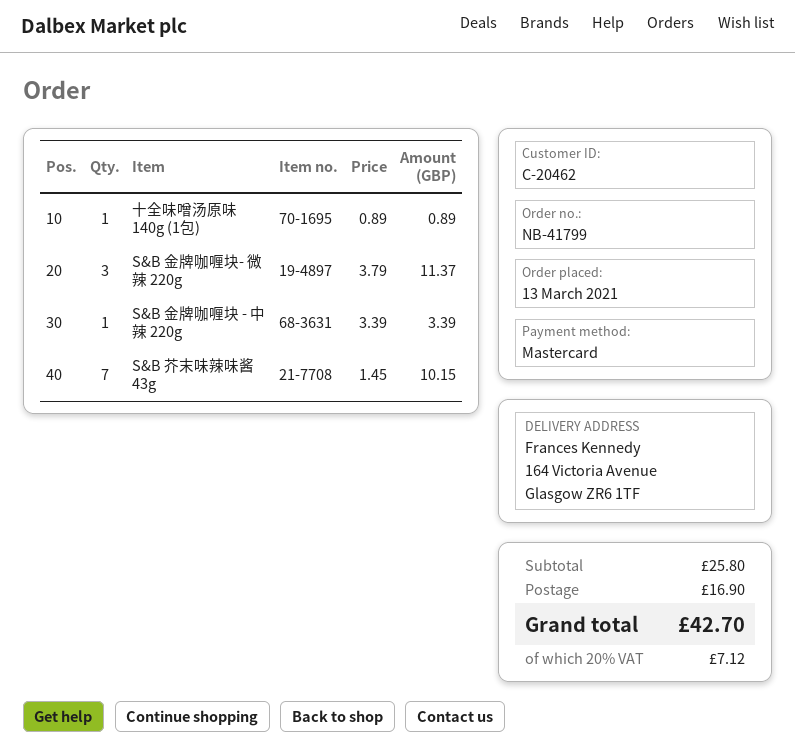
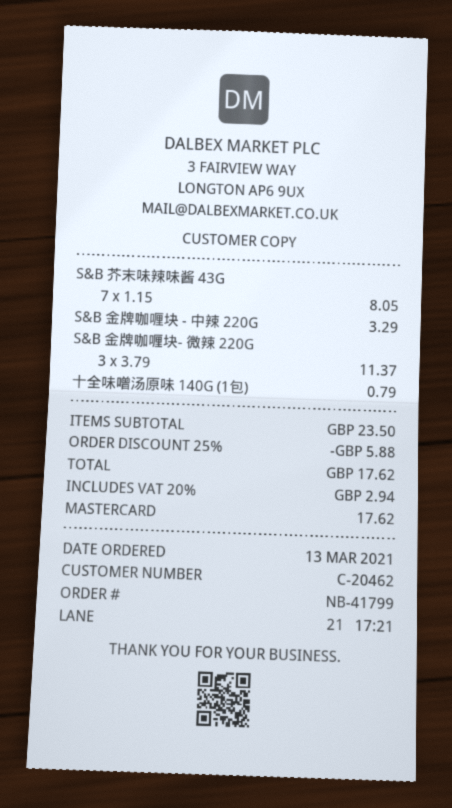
十全味噌汤原味 140g (1包): 1 x 0.89 = 0.89 -> 1 x 0.79 = 0.79
S&B 金牌咖喱块 - 中辣 220g: 1 x 3.39 = 3.39 -> 1 x 3.29 = 3.29
S&B 芥末味辣味酱 43g: 7 x 1.45 = 10.15 -> 7 x 1.15 = 8.05
subtotal: 25.80 -> 23.50
discount: none -> 25% = 5.88
shipping: 16.90 -> none
tax: 20% = 7.12 -> 20% = 2.94
total: 42.70 -> 17.62

